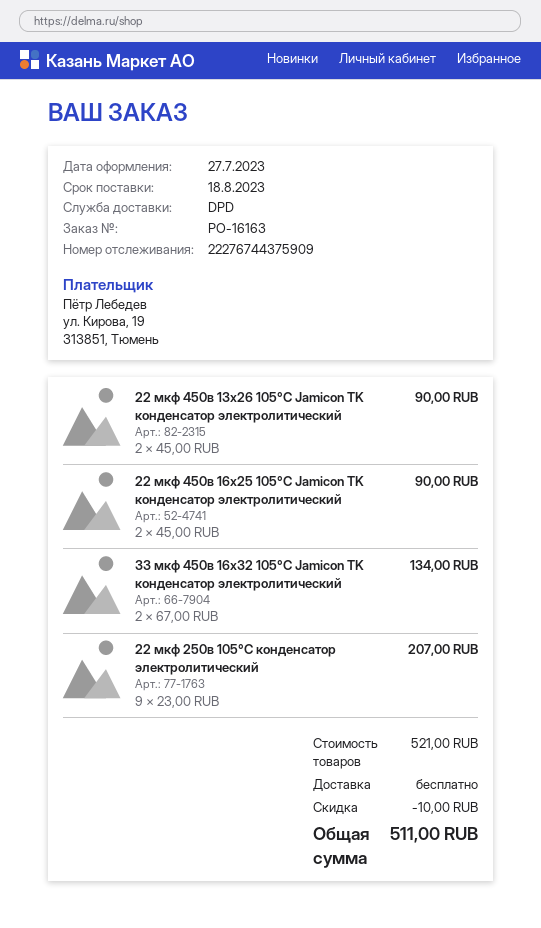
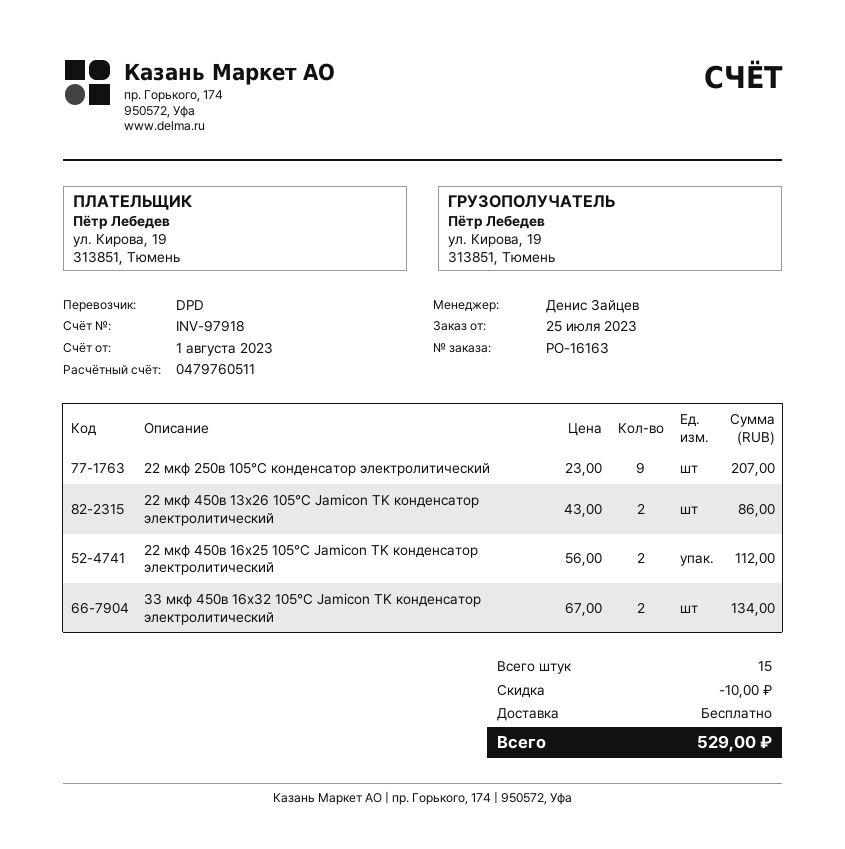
order date: 2023-07-27 -> 2023-07-25
22 мкф 450в 13х26 105°C Jamicon TK конденсатор электролитический: 2 x 45.00 = 90.00 -> 2 x 43.00 = 86.00
22 мкф 450в 16х25 105°C Jamicon TK конденсатор электролитический: 2 x 45.00 = 90.00 -> 2 x 56.00 = 112.00
total: 511.00 -> 529.00

